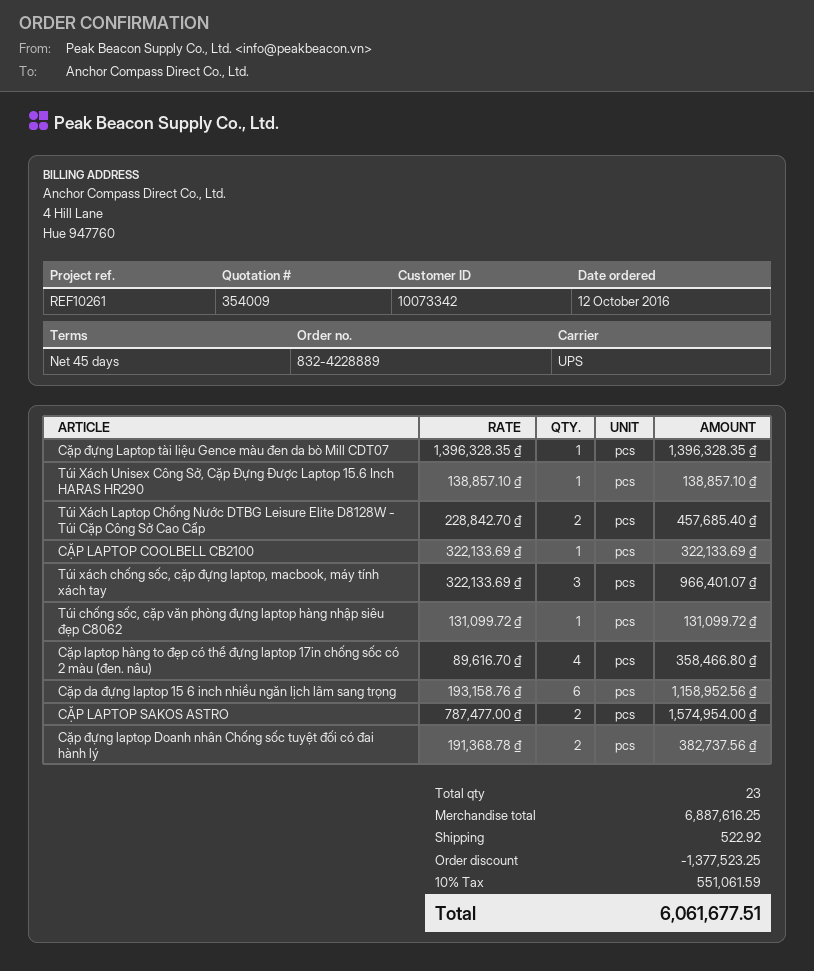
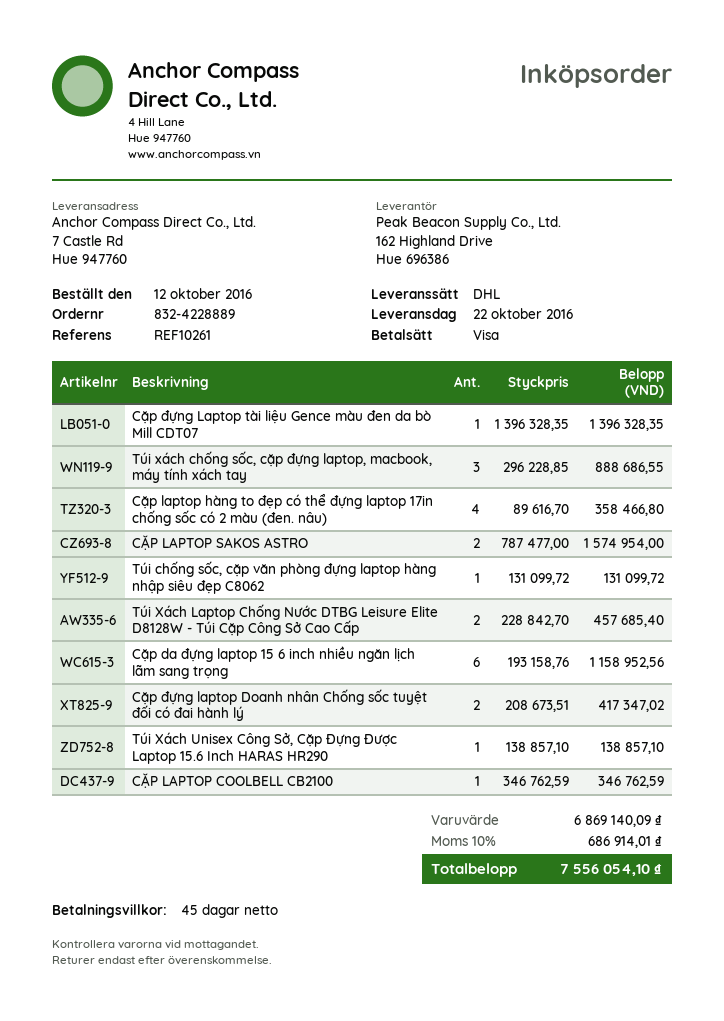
shipping method: UPS -> DHL
CẶP LAPTOP COOLBELL CB2100: 1 x 322133.69 = 322133.69 -> 1 x 346762.59 = 346762.59
Túi xách chống sốc, cặp đựng laptop, macbook, máy tính xách tay: 3 x 322133.69 = 966401.07 -> 3 x 296228.85 = 888686.55
Cặp đựng laptop Doanh nhân Chống sốc tuyệt đối có đai hành lý: 2 x 191368.78 = 382737.56 -> 2 x 208673.51 = 417347.02
subtotal: 6887616.25 -> 6869140.09
discount: 1377523.25 -> none
shipping: 522.92 -> none
tax: 10% = 551061.59 -> 10% = 686914.01
total: 6061677.51 -> 7556054.10

